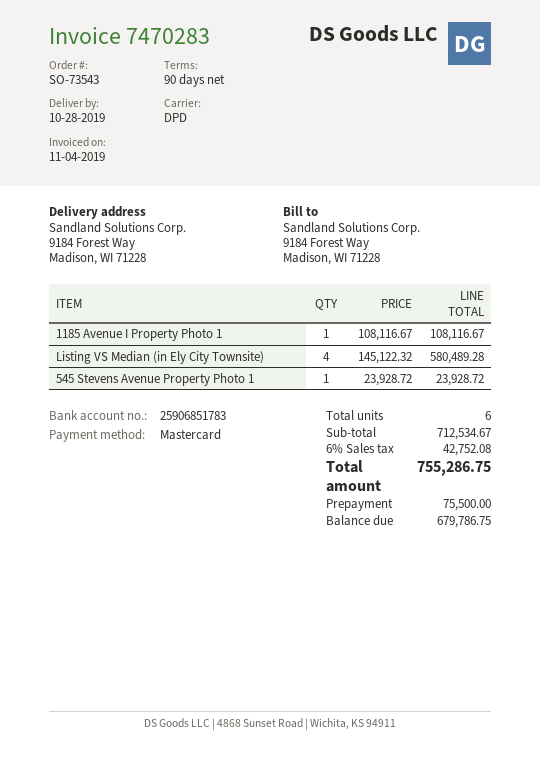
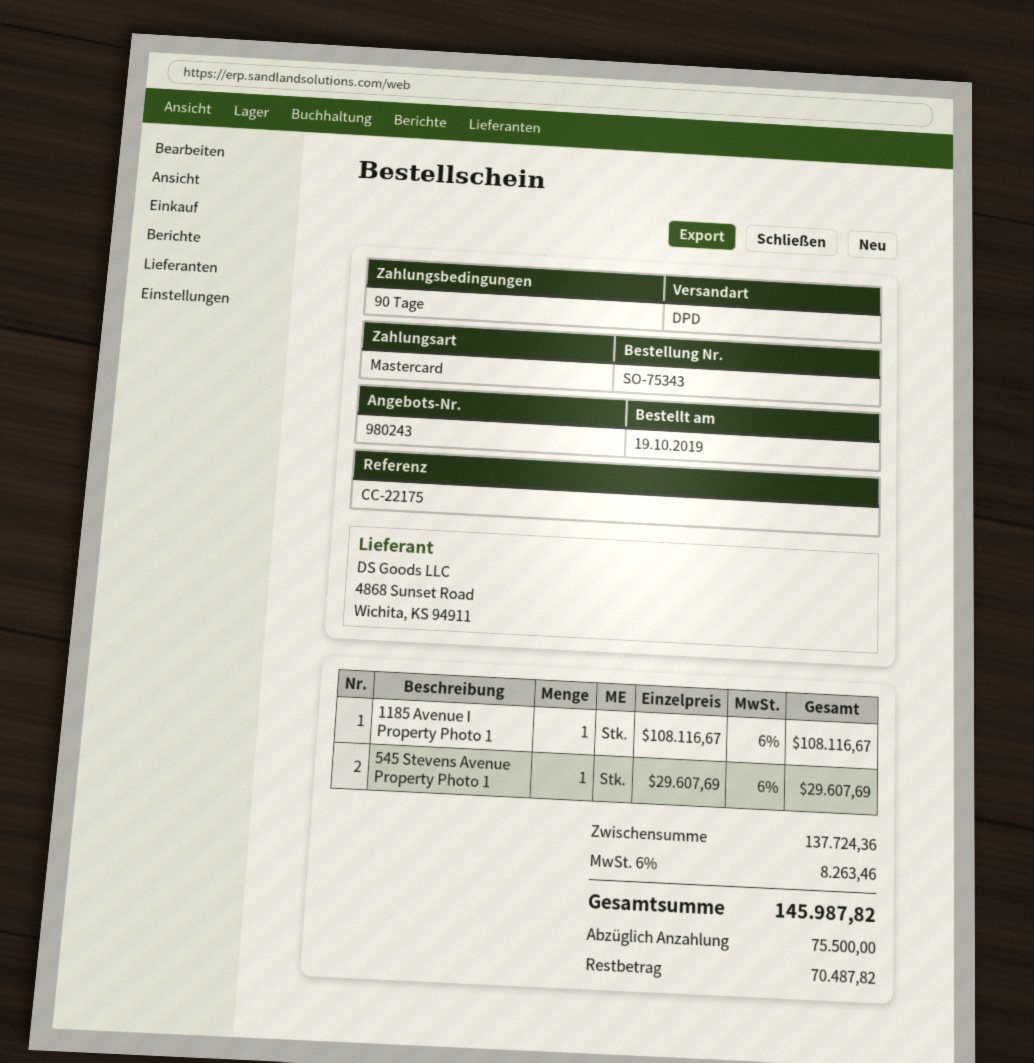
order number: SO-73543 -> SO-75343
Listing VS Median (in Ely City Townsite): 4 x 145122.32 = 580489.28 -> none
545 Stevens Avenue Property Photo 1: 1 x 23928.72 = 23928.72 -> 1 x 29607.69 = 29607.69
subtotal: 712534.67 -> 137724.36
tax: 6% = 42752.08 -> 6% = 8263.46
total: 755286.75 -> 145987.82
balance: 679786.75 -> 70487.82

